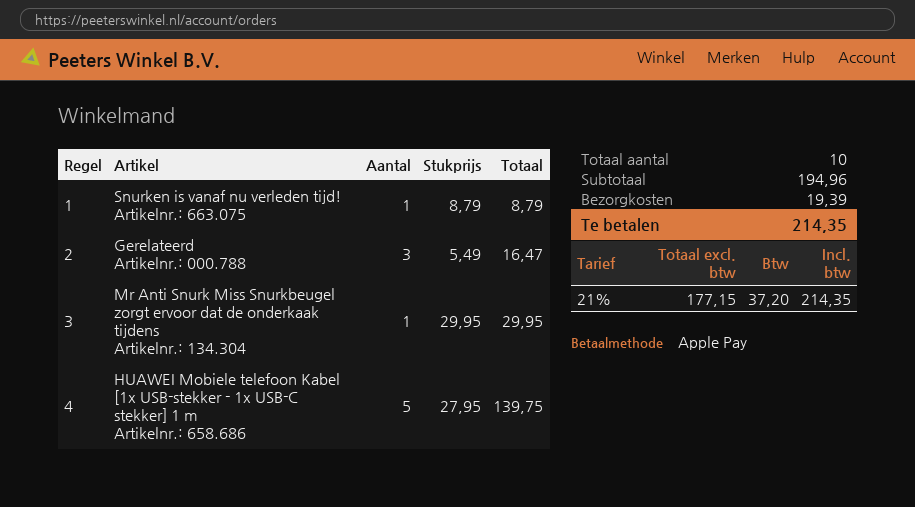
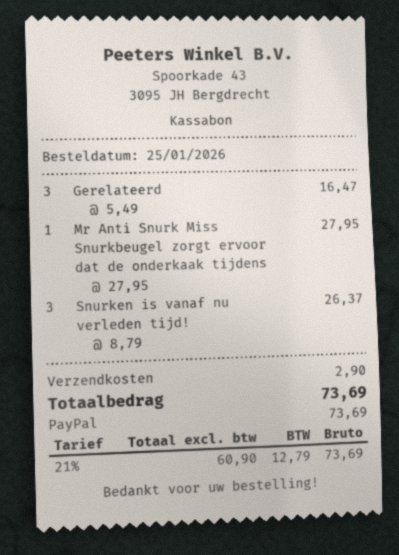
payment method: Apple Pay -> PayPal
Snurken is vanaf nu verleden tijd!: 1 x 8.79 = 8.79 -> 3 x 8.79 = 26.37
Mr Anti Snurk Miss Snurkbeugel zorgt ervoor dat de onderkaak tijdens: 1 x 29.95 = 29.95 -> 1 x 27.95 = 27.95
HUAWEI Mobiele telefoon Kabel [1x USB-stekker - 1x USB-C stekker] 1 m: 5 x 27.95 = 139.75 -> none
shipping: 19.39 -> 2.90
net: 177.15 -> 60.90
tax: 21% = 37.20 -> 21% = 12.79
total: 214.35 -> 73.69

